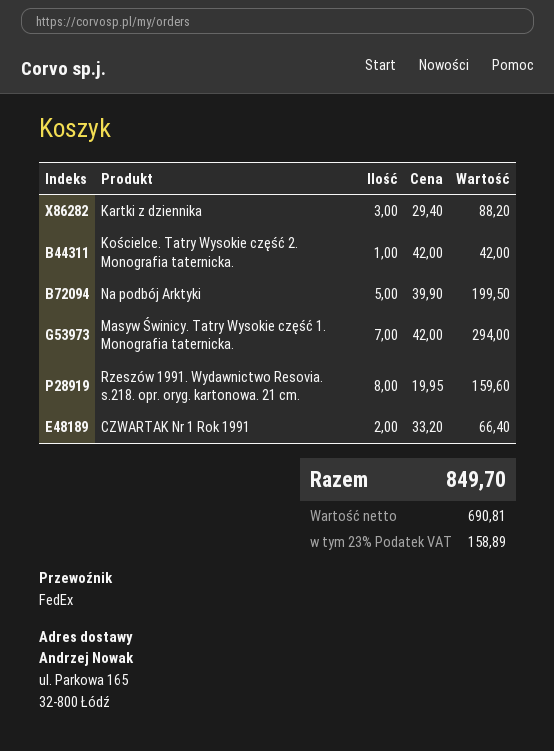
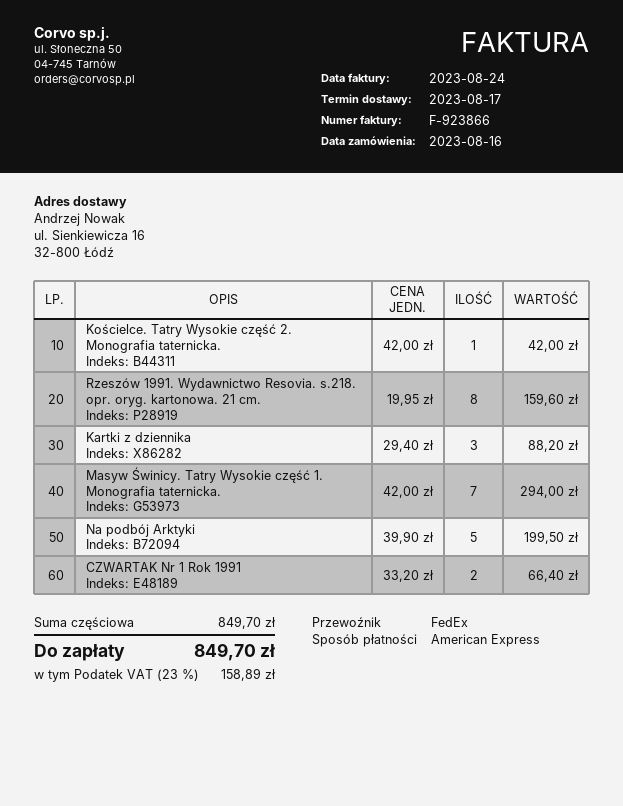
ship to: ul. Parkowa 165, 32-800 Łódź -> ul. Sienkiewicza 16, 32-800 Łódź

